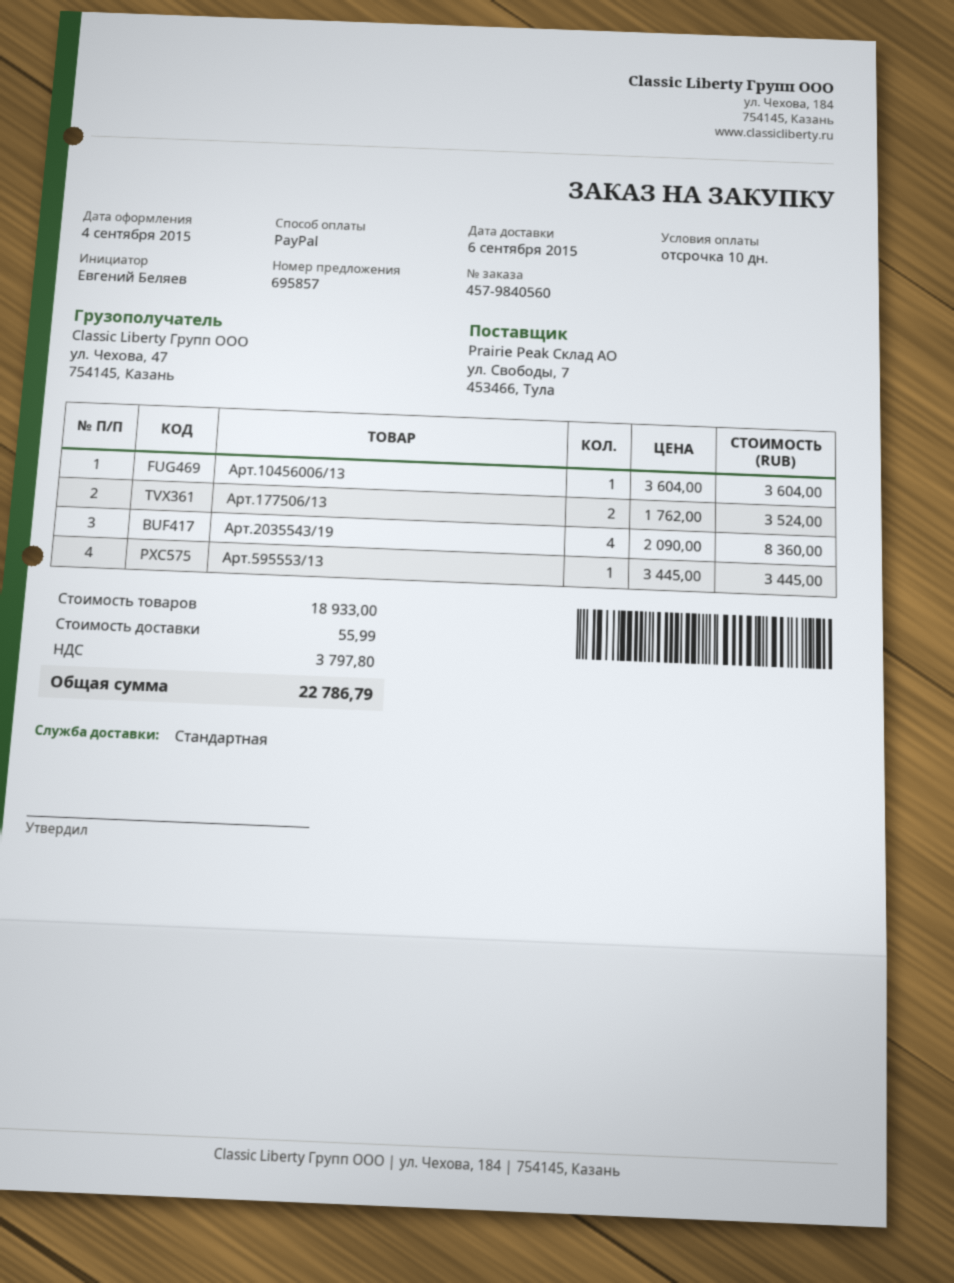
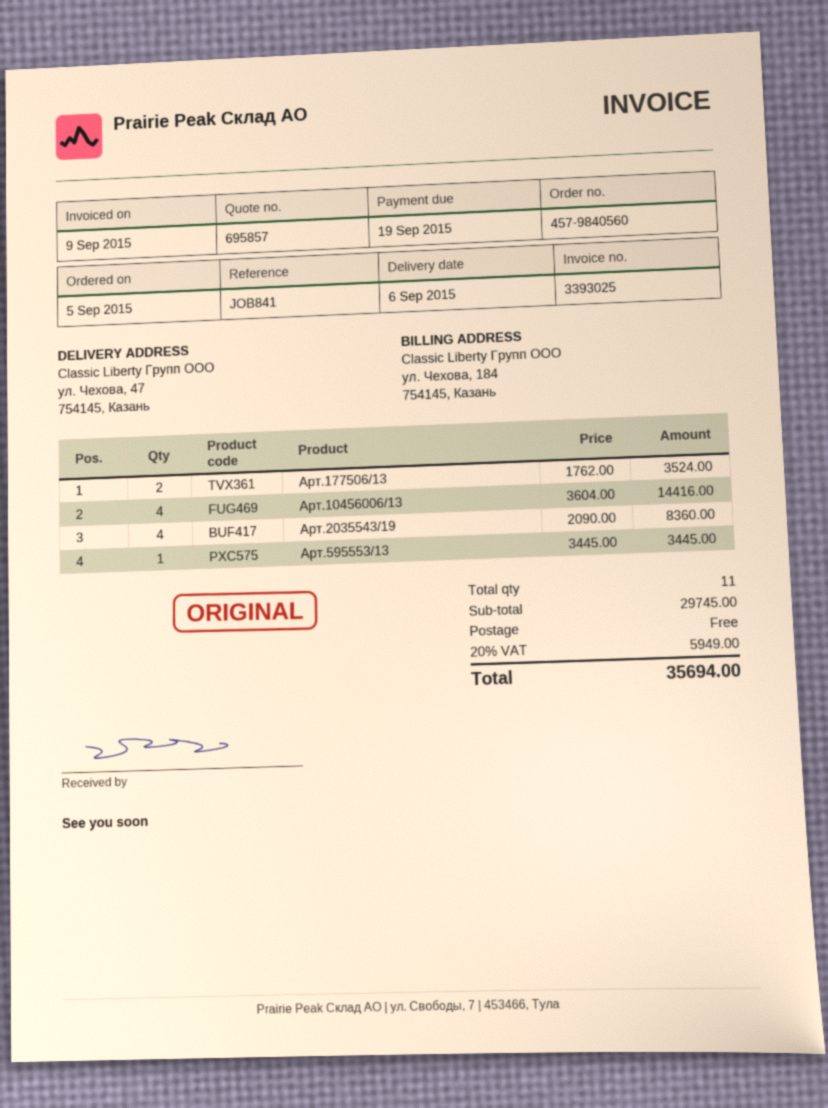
order date: 2015-09-04 -> 2015-09-05
Арт.10456006/13: 1 x 3604.00 = 3604.00 -> 4 x 3604.00 = 14416.00
subtotal: 18933.00 -> 29745.00
shipping: 55.99 -> 0.00
tax: 3797.80 -> 5949.00
total: 22786.79 -> 35694.00

